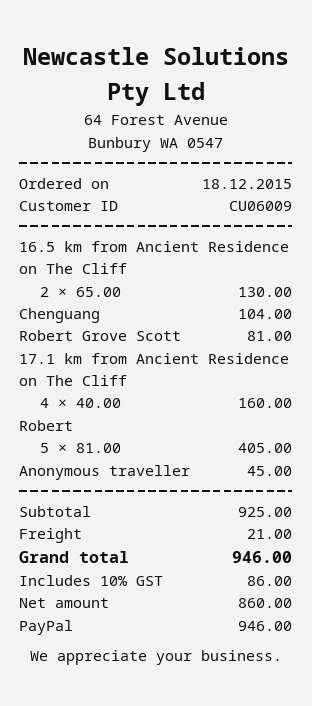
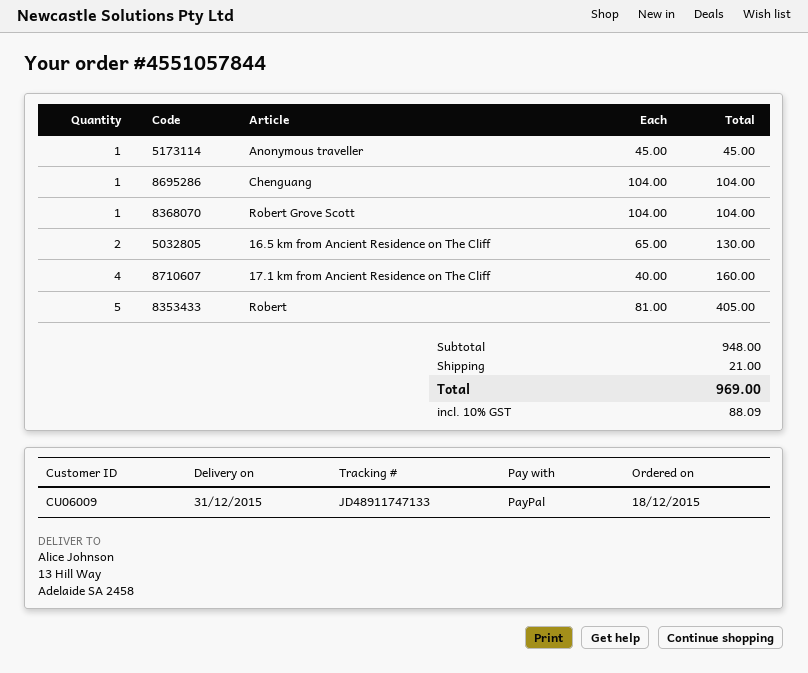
Robert Grove Scott: 1 x 81.00 = 81.00 -> 1 x 104.00 = 104.00
subtotal: 925.00 -> 948.00
tax: 10% = 86.00 -> 10% = 88.09
total: 946.00 -> 969.00

